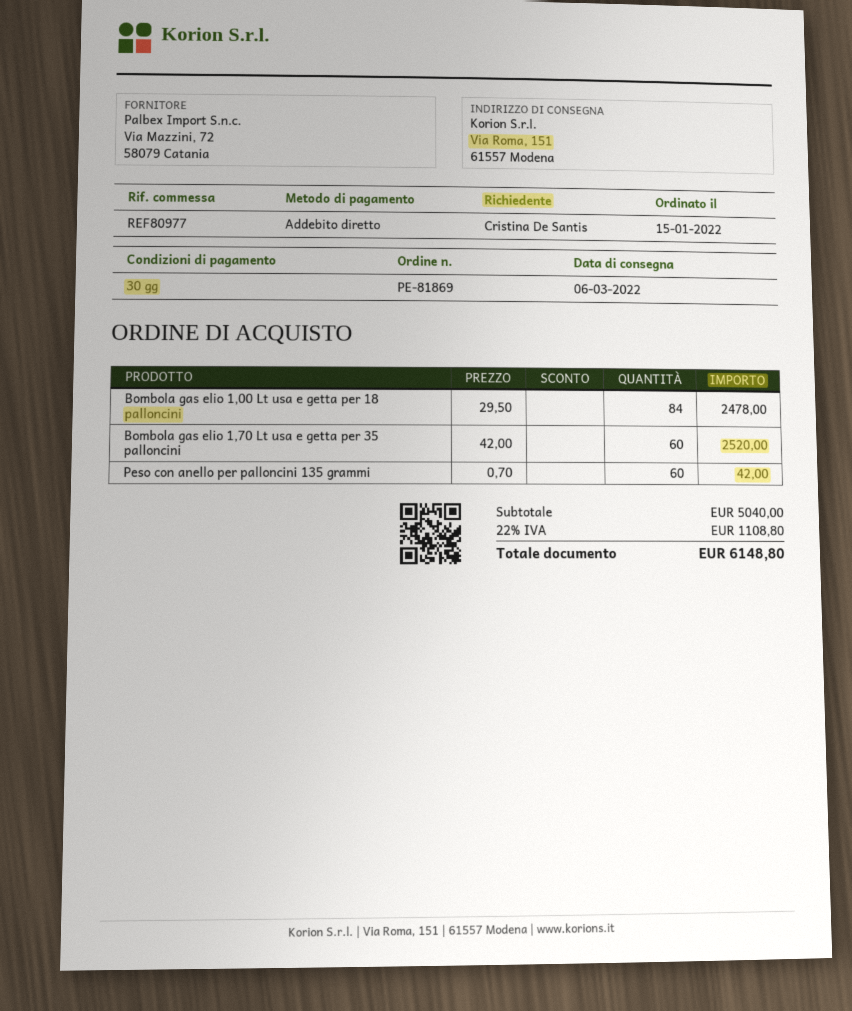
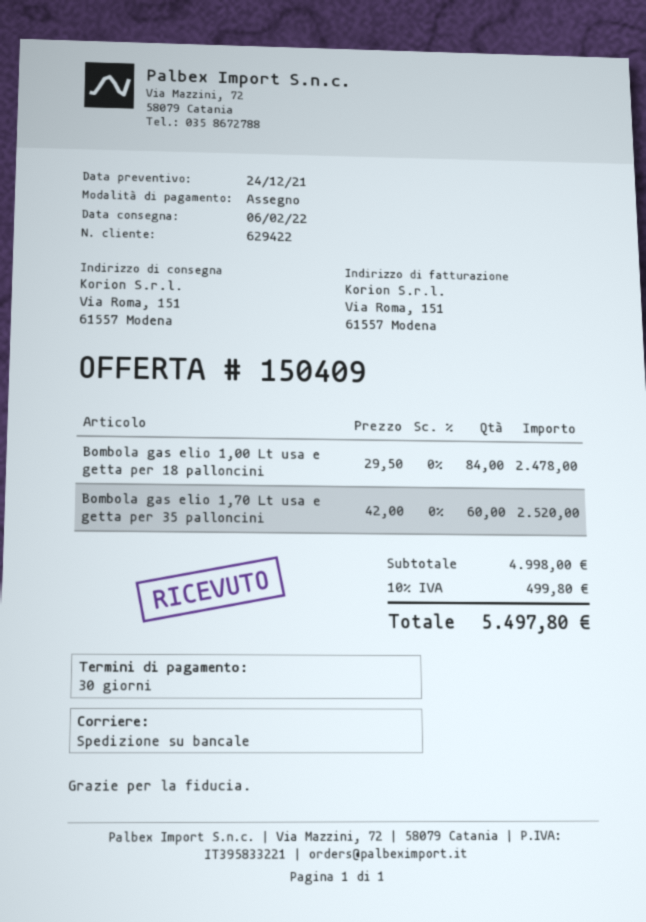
delivery date: 2022-03-06 -> 2022-02-06
payment method: direct debit -> cheque
Peso con anello per palloncini 135 grammi: 60 x 0.70 = 42.00 -> none
subtotal: 5040.00 -> 4998.00
tax: 22% = 1108.80 -> 10% = 499.80
total: 6148.80 -> 5497.80

